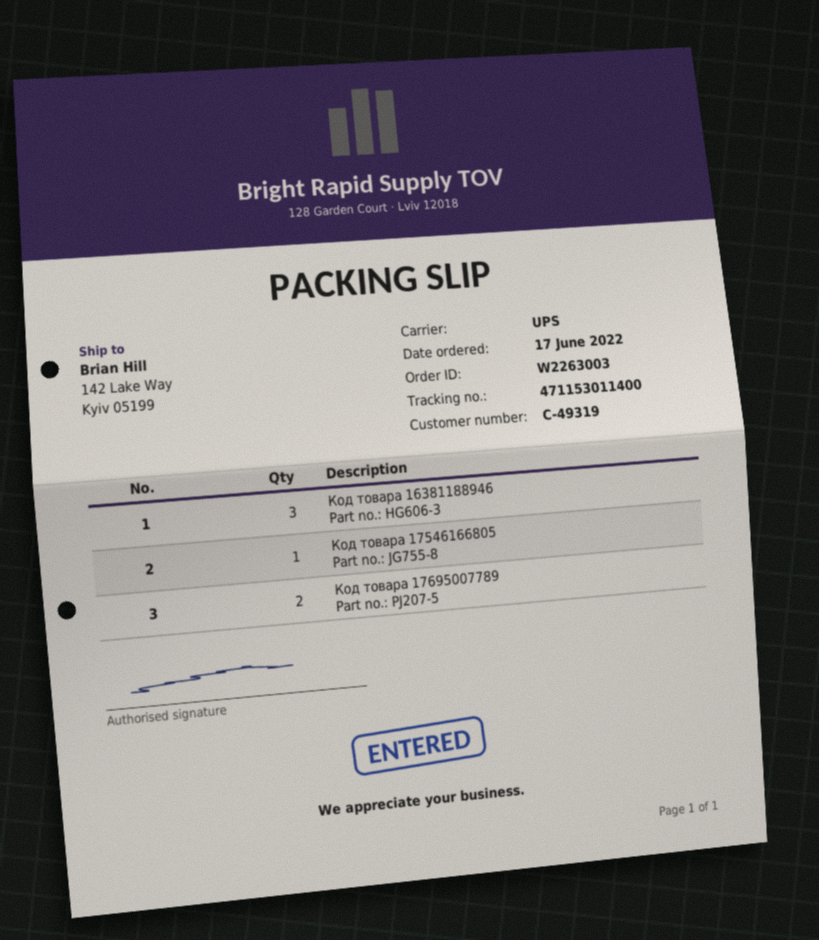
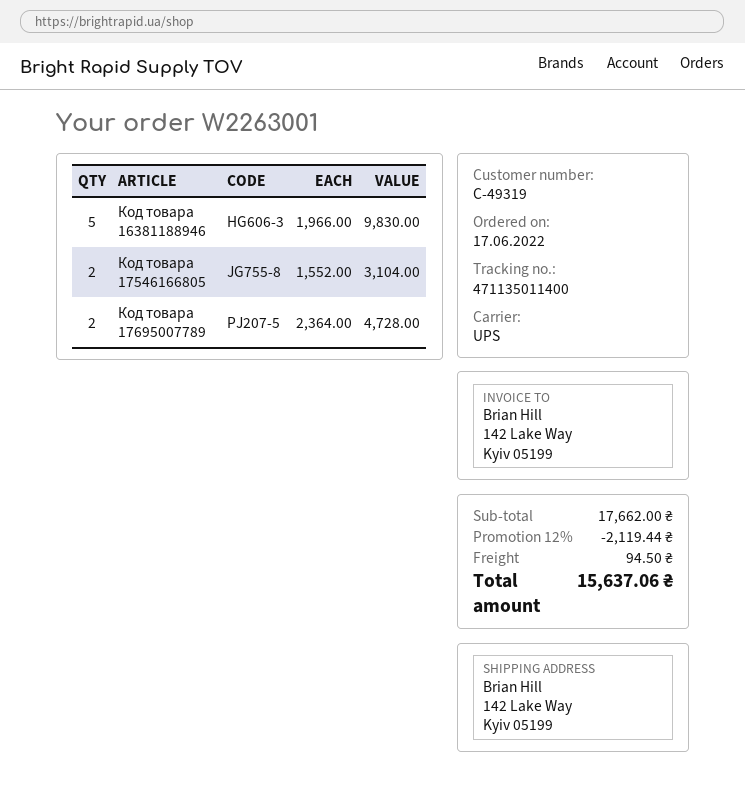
order number: W2263003 -> W2263001
tracking number: 471153011400 -> 471135011400
Код товара 16381188946: 3 -> 5
Код товара 17546166805: 1 -> 2

